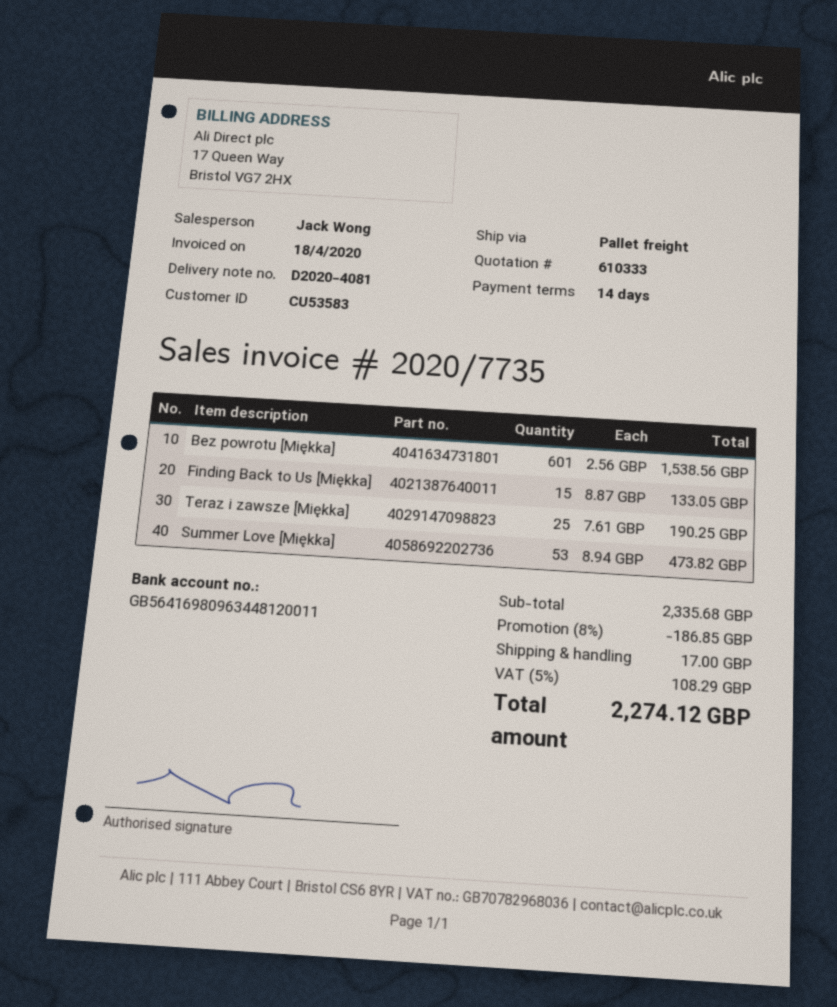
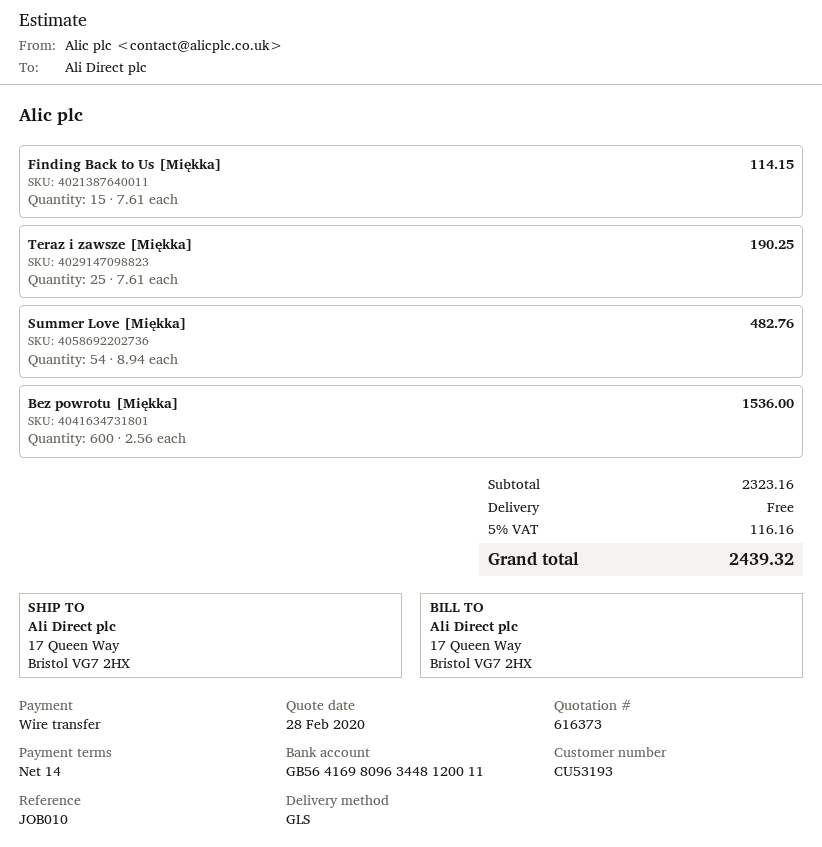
quote number: 610333 -> 616373
customer number: CU53583 -> CU53193
shipping method: pallet freight -> GLS
Bez powrotu [Miękka]: 601 x 2.56 = 1538.56 -> 600 x 2.56 = 1536.00
Finding Back to Us [Miękka]: 15 x 8.87 = 133.05 -> 15 x 7.61 = 114.15
Summer Love [Miękka]: 53 x 8.94 = 473.82 -> 54 x 8.94 = 482.76
subtotal: 2335.68 -> 2323.16
discount: 8% = 186.85 -> none
shipping: 17.00 -> 0.00
tax: 5% = 108.29 -> 5% = 116.16
total: 2274.12 -> 2439.32

